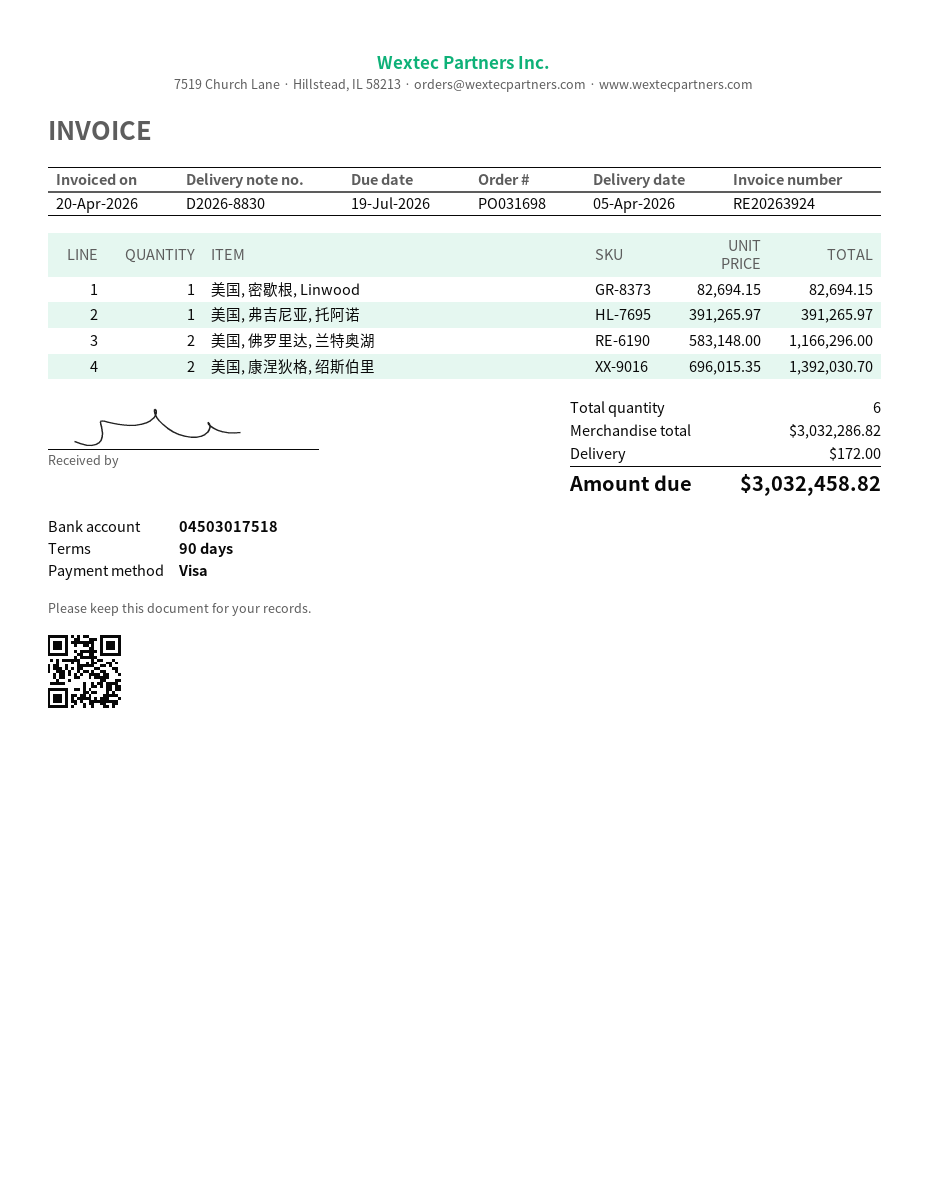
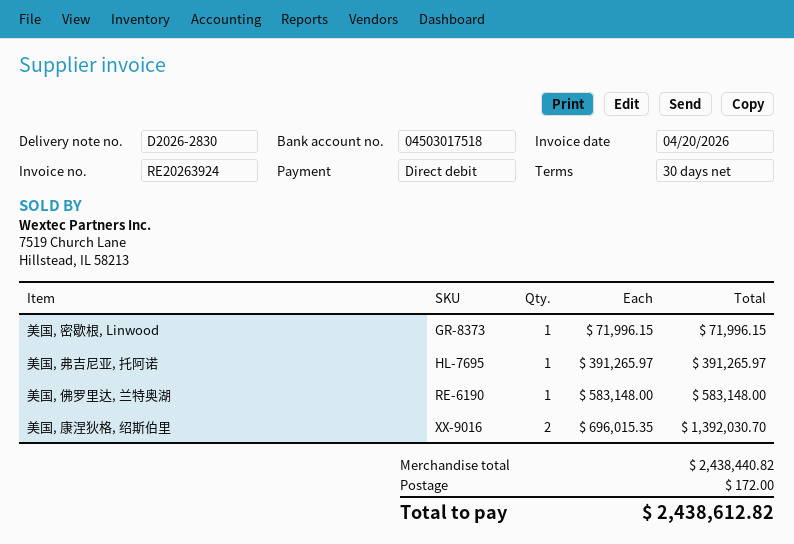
delivery note number: D2026-8830 -> D2026-2830
payment terms: 90 days -> 30 days
payment method: Visa -> direct debit
美国, 密歇根, Linwood: 1 x 82694.15 = 82694.15 -> 1 x 71996.15 = 71996.15
美国, 佛罗里达, 兰特奥湖: 2 x 583148.00 = 1166296.00 -> 1 x 583148.00 = 583148.00
subtotal: 3032286.82 -> 2438440.82
total: 3032458.82 -> 2438612.82

